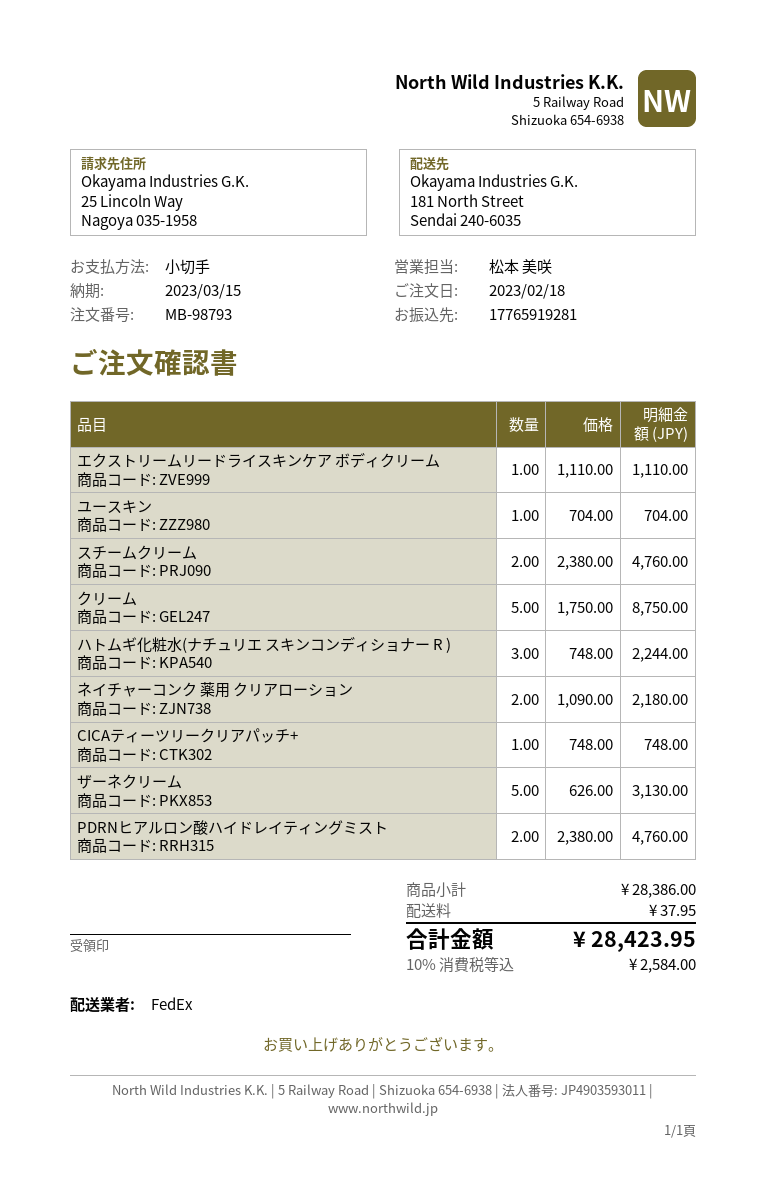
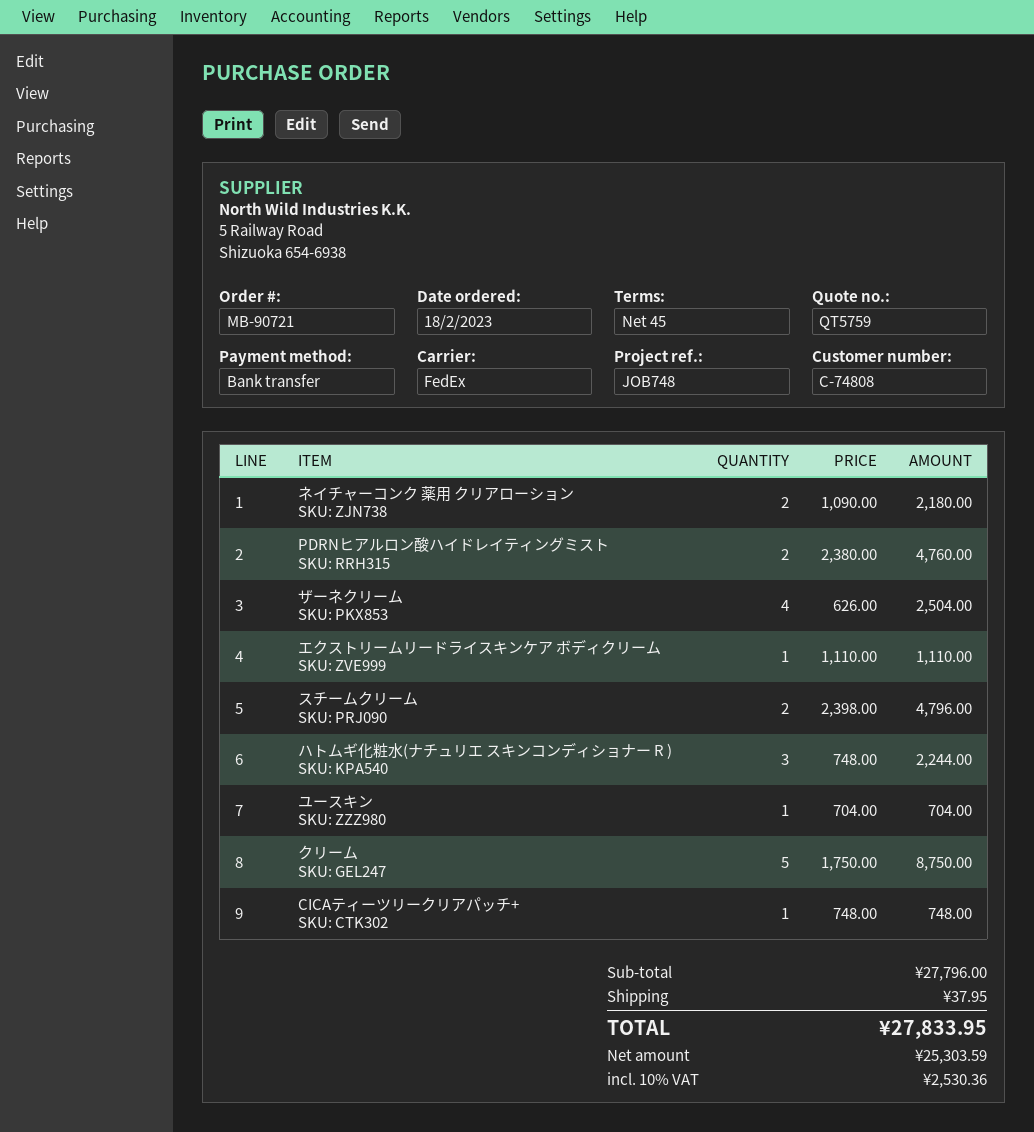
order number: MB-98793 -> MB-90721
payment method: cheque -> bank transfer
スチームクリーム: 2 x 2380.00 = 4760.00 -> 2 x 2398.00 = 4796.00
ザーネクリーム: 5 x 626.00 = 3130.00 -> 4 x 626.00 = 2504.00
subtotal: 28386.00 -> 27796.00
tax: 10% = 2584.00 -> 10% = 2530.36
total: 28423.95 -> 27833.95

